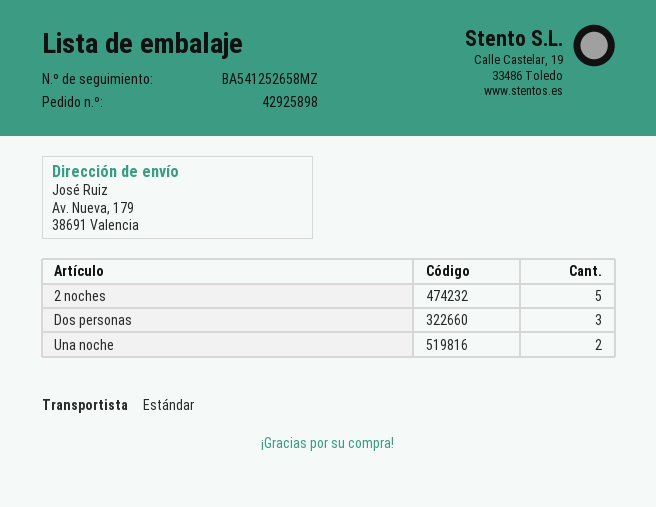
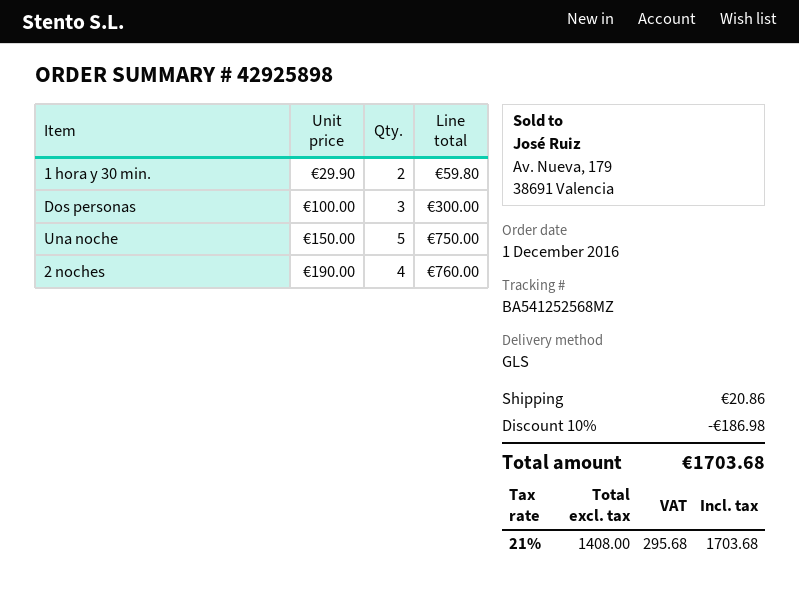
shipping method: standard -> GLS
tracking number: BA541252658MZ -> BA541252568MZ
2 noches: 5 -> 4
Una noche: 2 -> 5
1 hora y 30 min.: none -> 2

